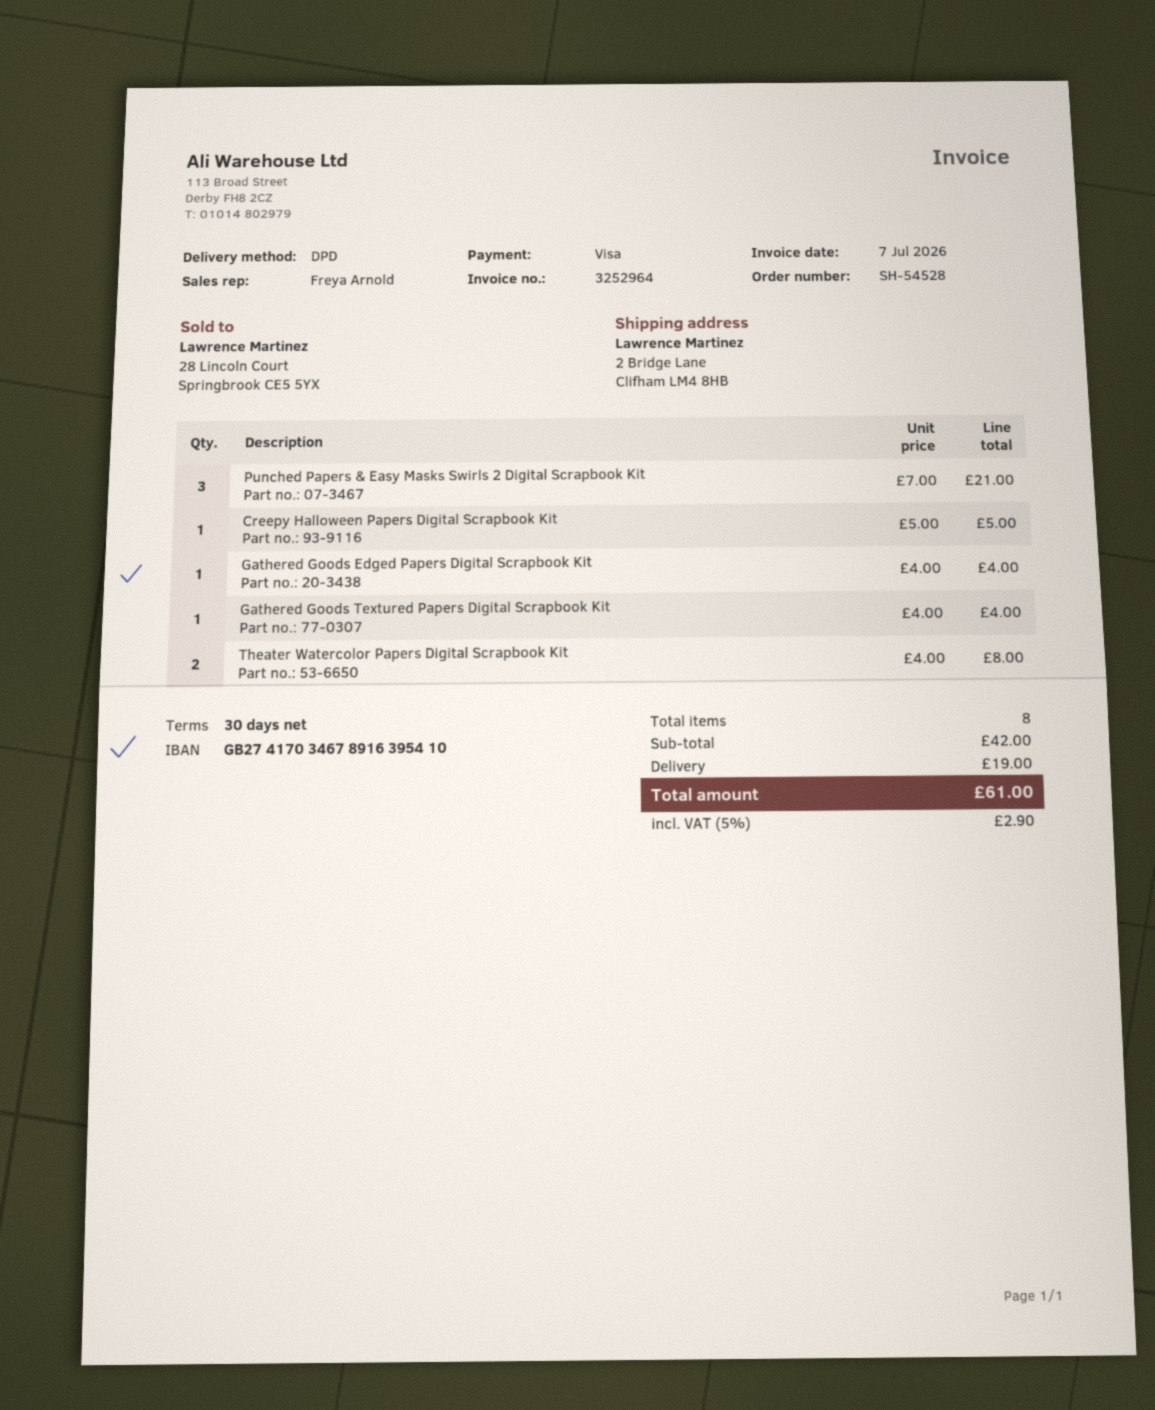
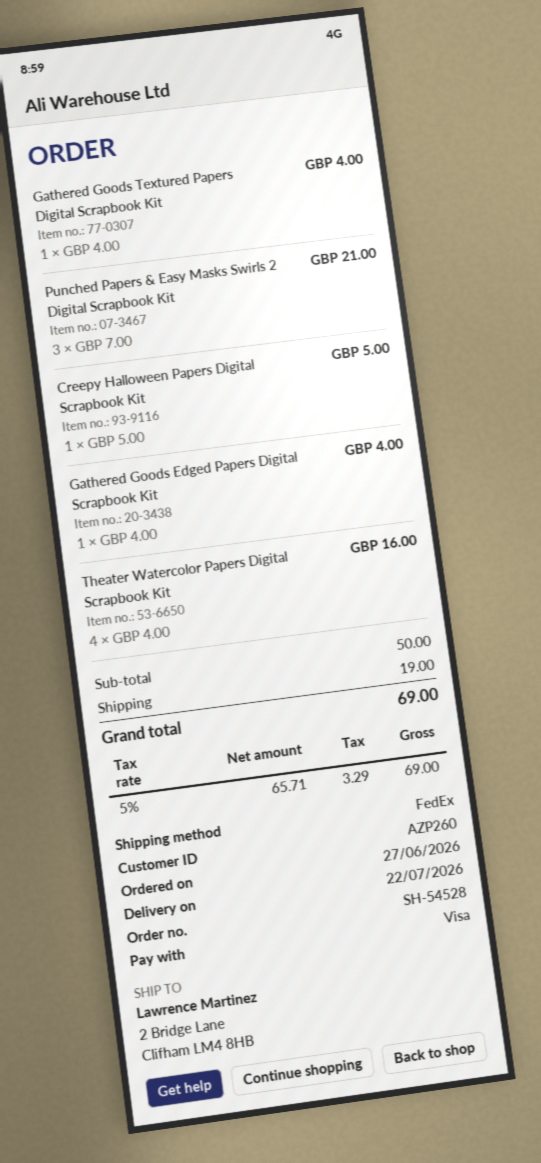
shipping method: DPD -> FedEx
Theater Watercolor Papers Digital Scrapbook Kit: 2 x 4.00 = 8.00 -> 4 x 4.00 = 16.00
subtotal: 42.00 -> 50.00
tax: 5% = 2.90 -> 5% = 3.29
total: 61.00 -> 69.00

